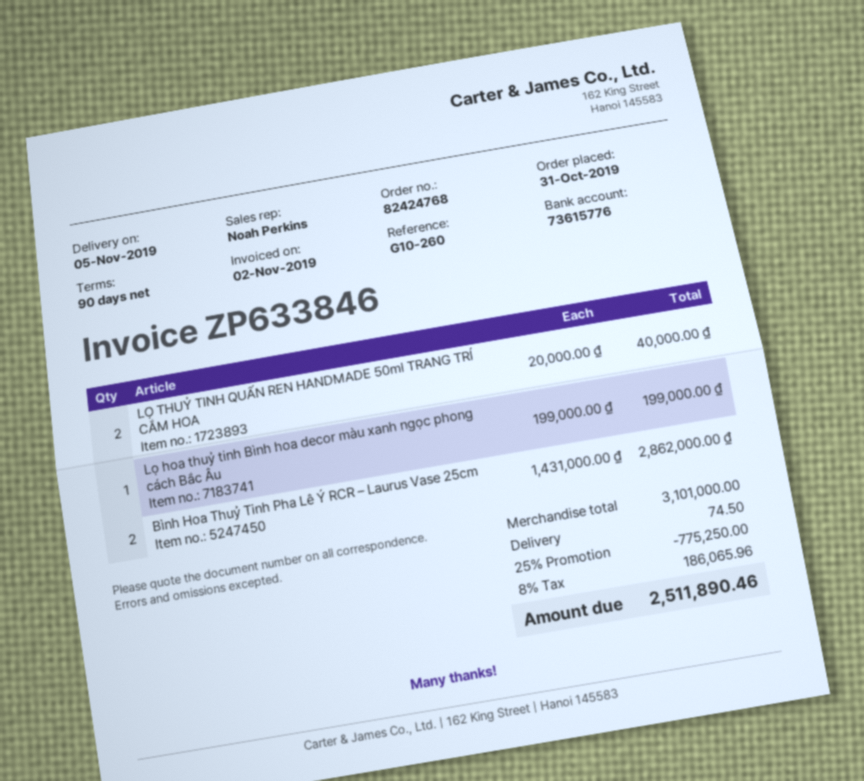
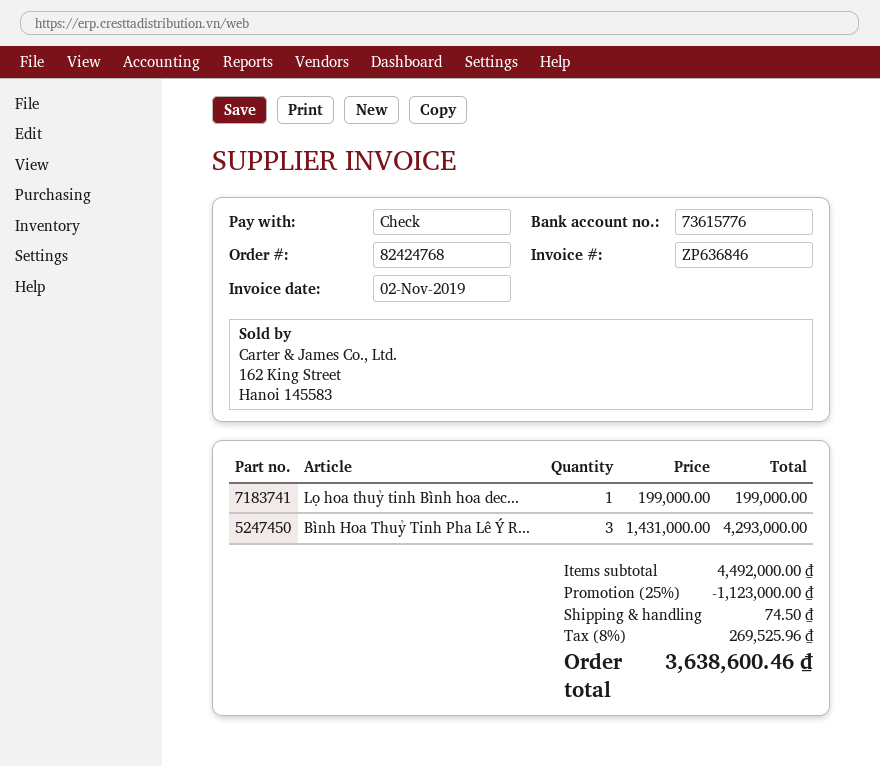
invoice number: ZP633846 -> ZP636846
LỌ THUỶ TINH QUẤN REN HANDMADE 50ml TRANG TRÍ CẮM HOA: 2 x 20000.00 = 40000.00 -> none
Bình Hoa Thuỷ Tinh Pha Lê Ý RCR – Laurus Vase 25cm: 2 x 1431000.00 = 2862000.00 -> 3 x 1431000.00 = 4293000.00
subtotal: 3101000.00 -> 4492000.00
discount: 25% = 775250.00 -> 25% = 1123000.00
tax: 8% = 186065.96 -> 8% = 269525.96
total: 2511890.46 -> 3638600.46

